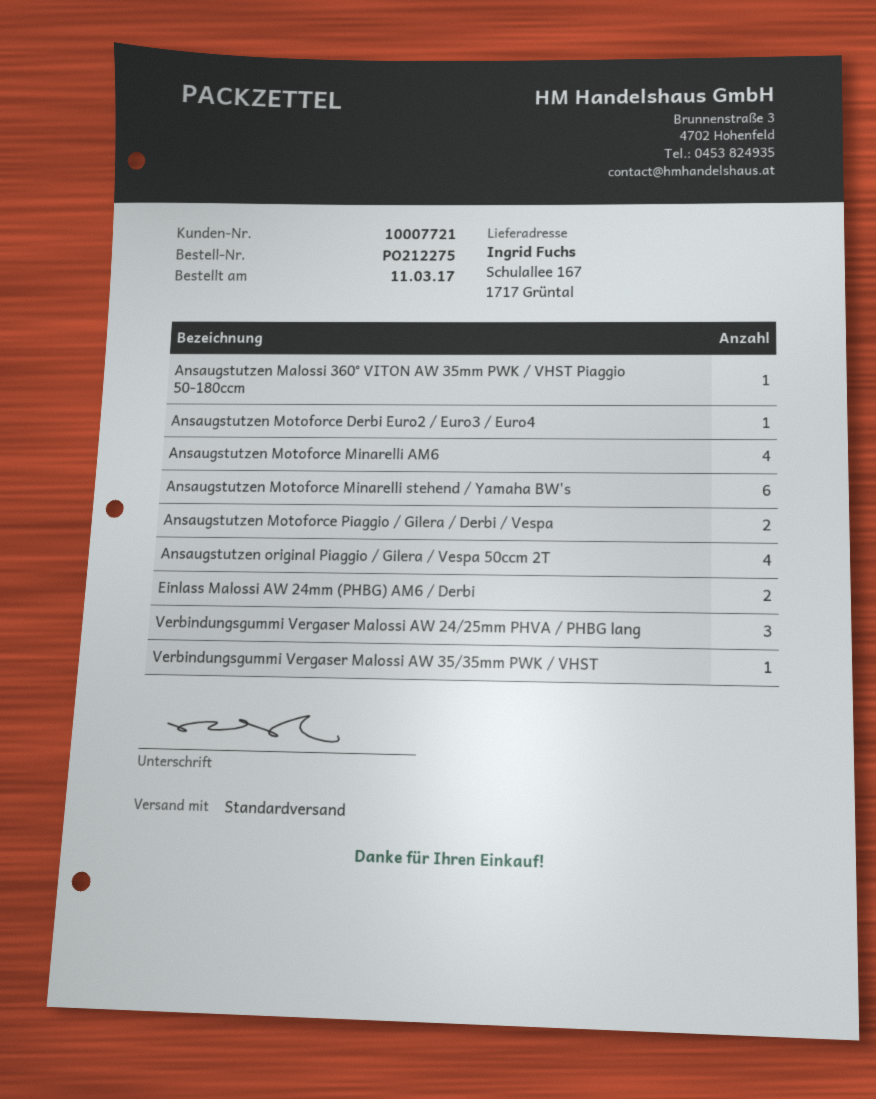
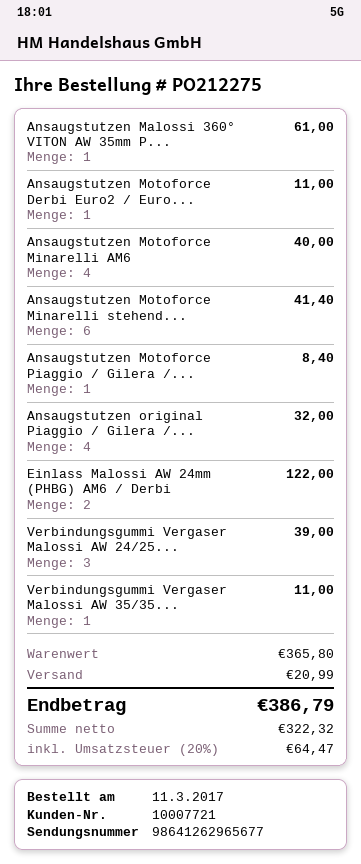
Ansaugstutzen Motoforce Piaggio / Gilera / Derbi / Vespa: 2 -> 1

